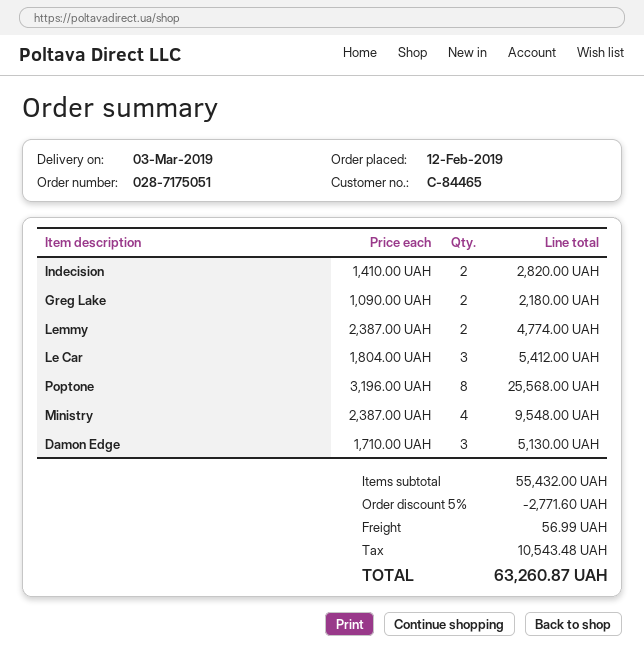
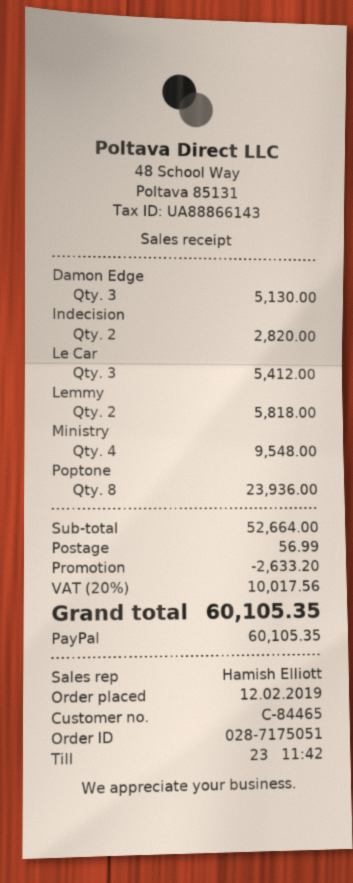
Greg Lake: 2 for 2180.00 -> none
Lemmy: 2 for 4774.00 -> 2 for 5818.00
Poptone: 8 for 25568.00 -> 8 for 23936.00
subtotal: 55432.00 -> 52664.00
discount: 2771.60 -> 2633.20
tax: 10543.48 -> 10017.56
total: 63260.87 -> 60105.35

